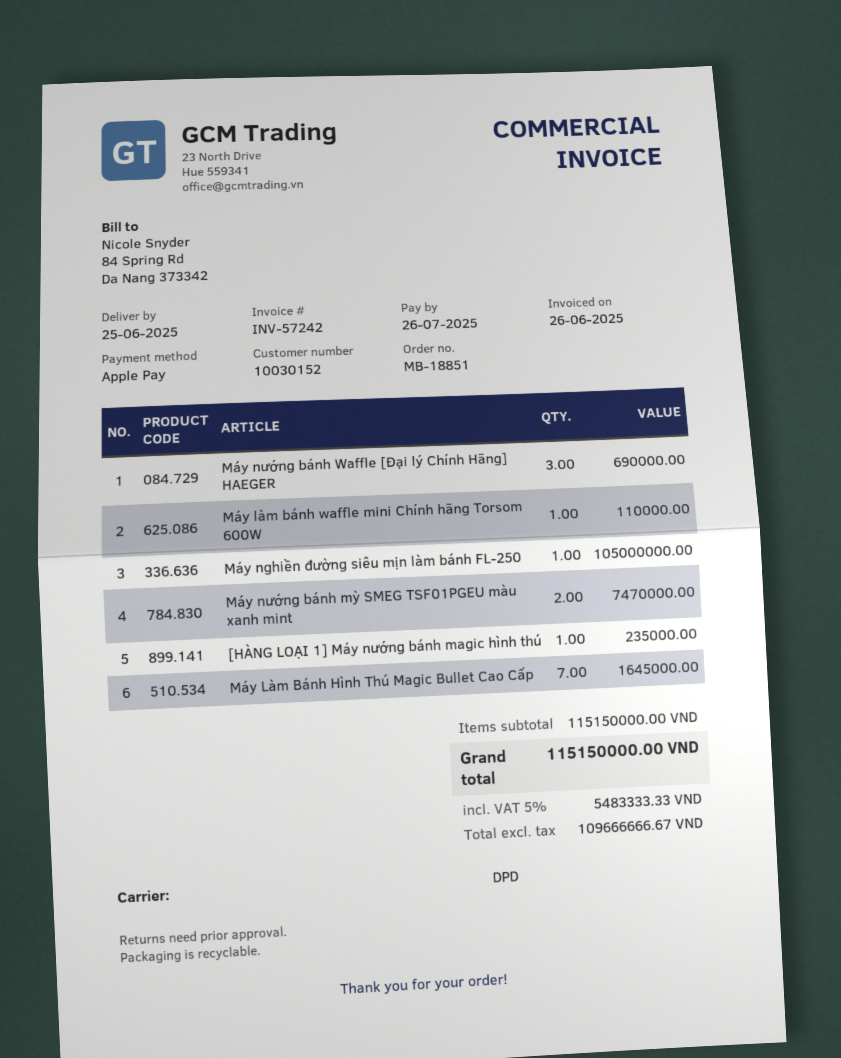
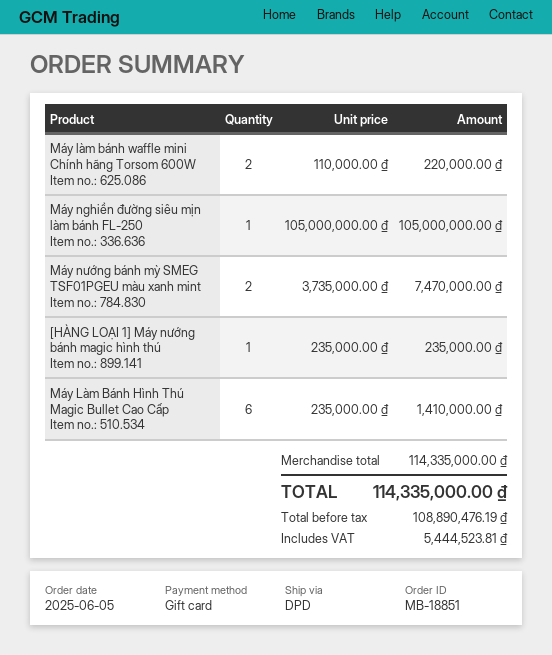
payment method: Apple Pay -> gift card
Máy nướng bánh Waffle [Đại lý Chính Hãng] HAEGER: 3 for 690000.00 -> none
Máy làm bánh waffle mini Chính hãng Torsom 600W: 1 for 110000.00 -> 2 for 220000.00
Máy Làm Bánh Hình Thú Magic Bullet Cao Cấp: 7 for 1645000.00 -> 6 for 1410000.00
subtotal: 115150000.00 -> 114335000.00
net: 109666666.67 -> 108890476.19
tax: 5483333.33 -> 5444523.81
total: 115150000.00 -> 114335000.00

